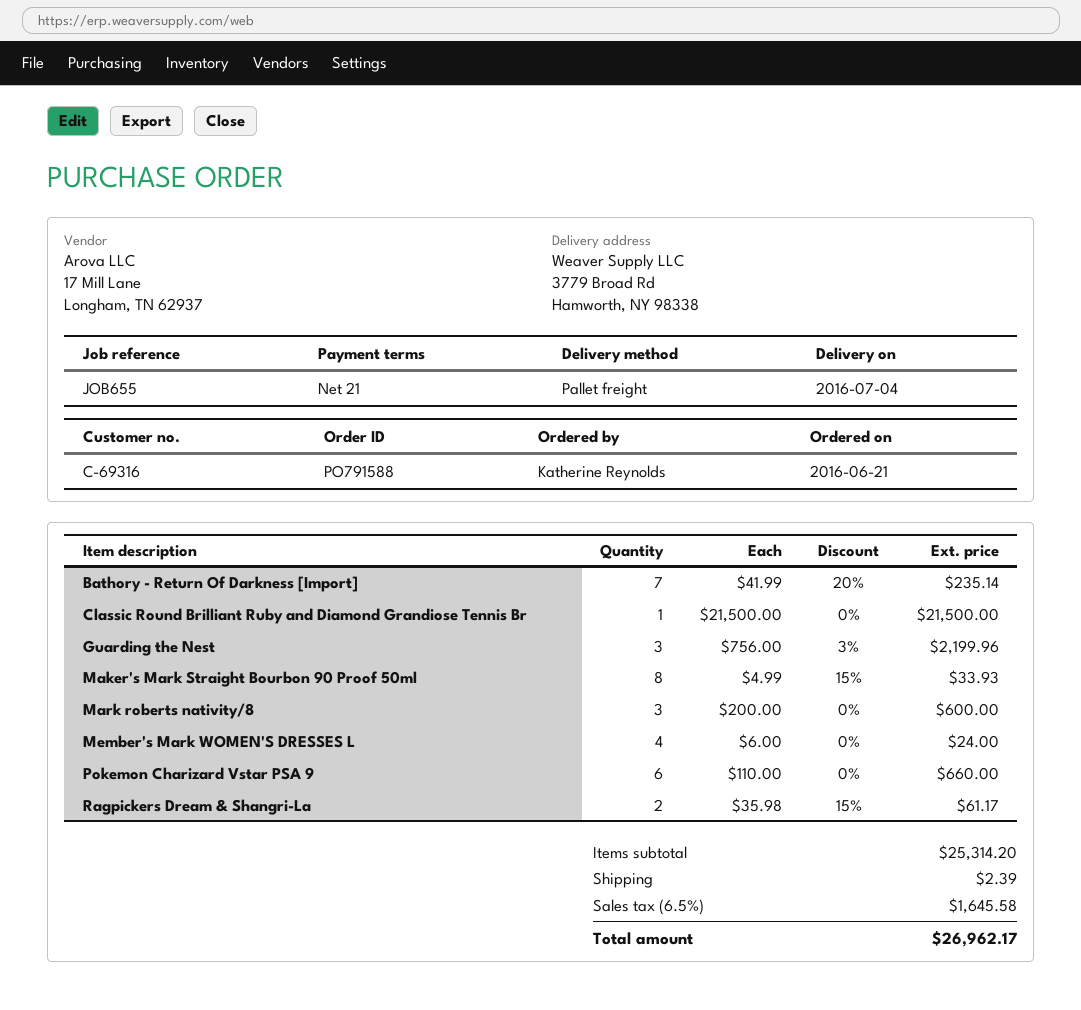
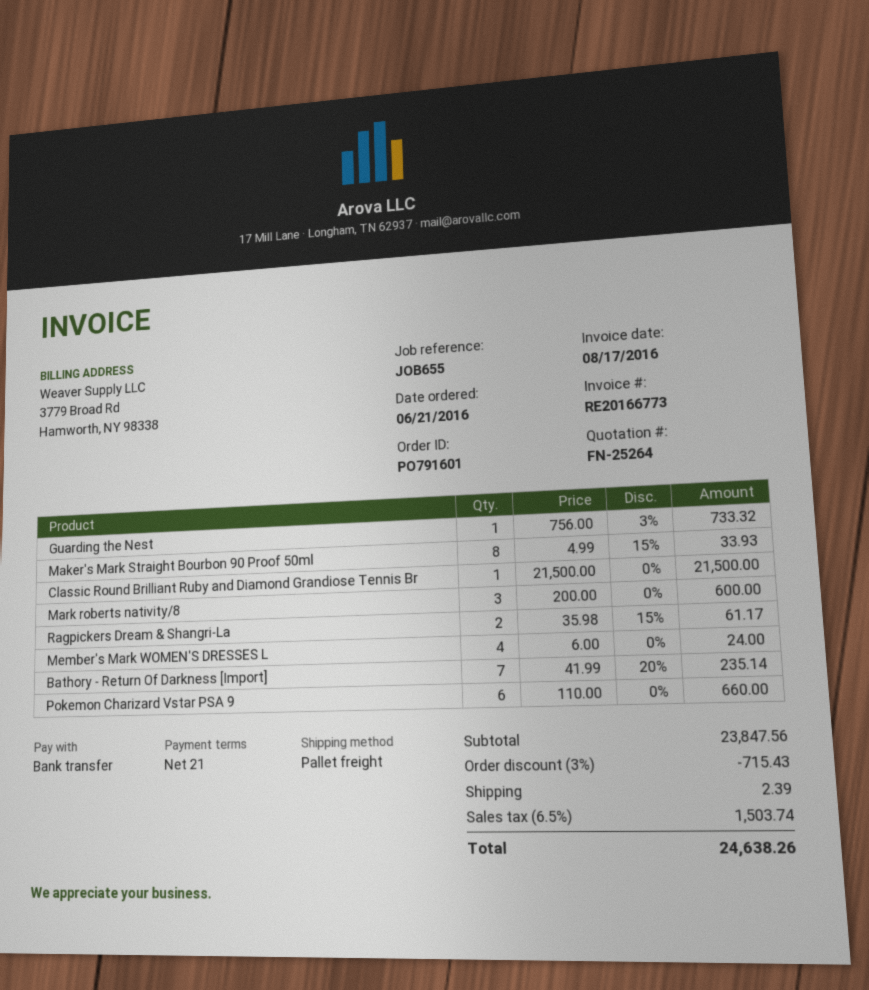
order number: PO791588 -> PO791601
Guarding the Nest: 3 x 756.00 - 3% = 2199.96 -> 1 x 756.00 - 3% = 733.32
subtotal: 25314.20 -> 23847.56
discount: none -> 3% = 715.43
tax: 6.5% = 1645.58 -> 6.5% = 1503.74
total: 26962.17 -> 24638.26

